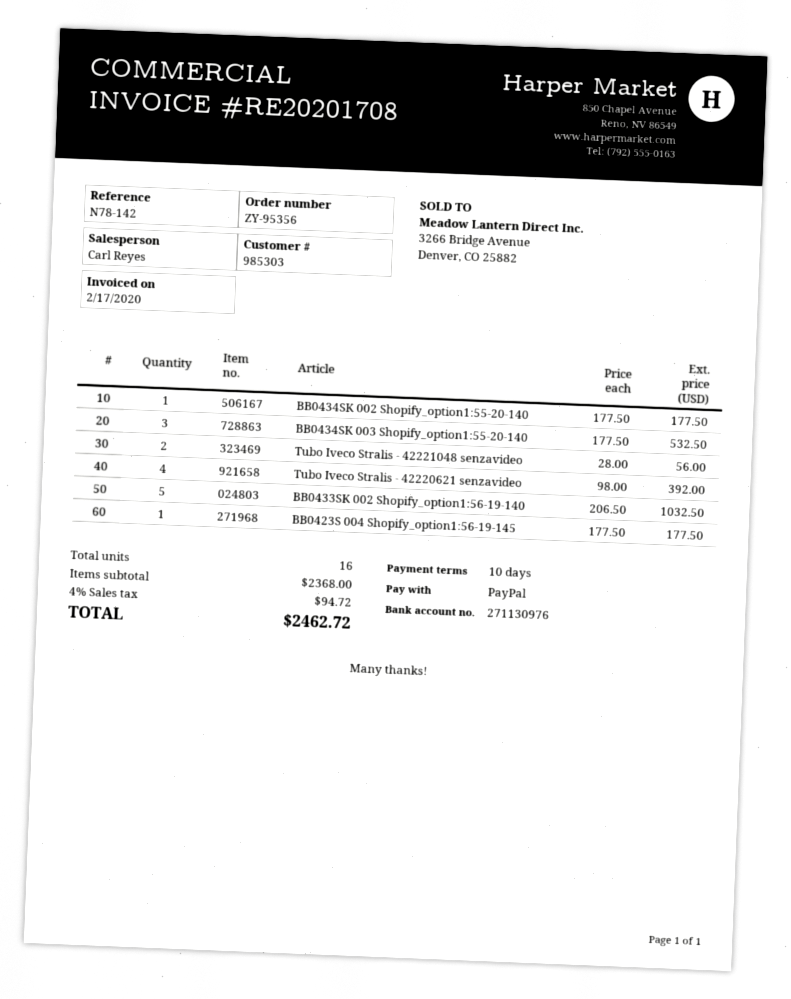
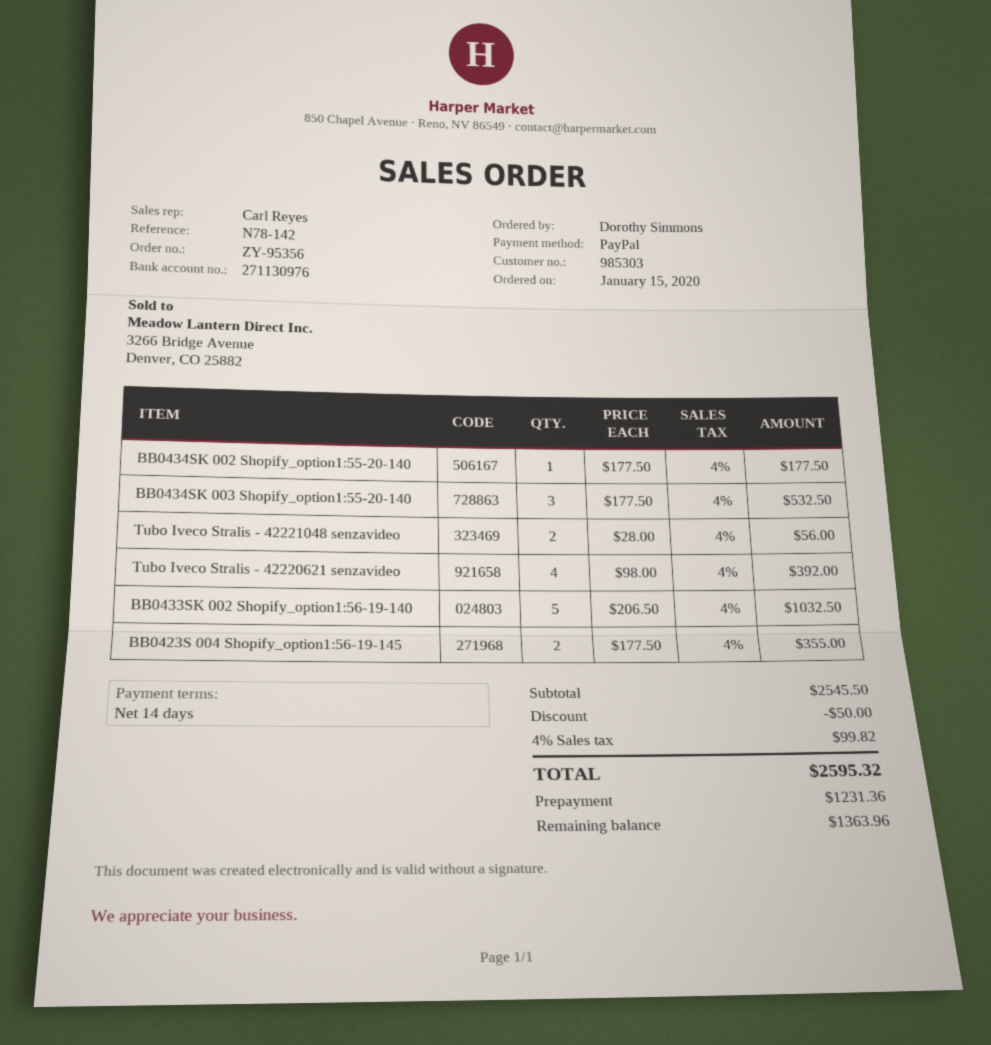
payment terms: 10 days -> 14 days
BB0423S 004 Shopify_option1:56-19-145: 1 x 177.50 = 177.50 -> 2 x 177.50 = 355.00
subtotal: 2368.00 -> 2545.50
discount: none -> 50.00
tax: 4% = 94.72 -> 4% = 99.82
total: 2462.72 -> 2595.32

